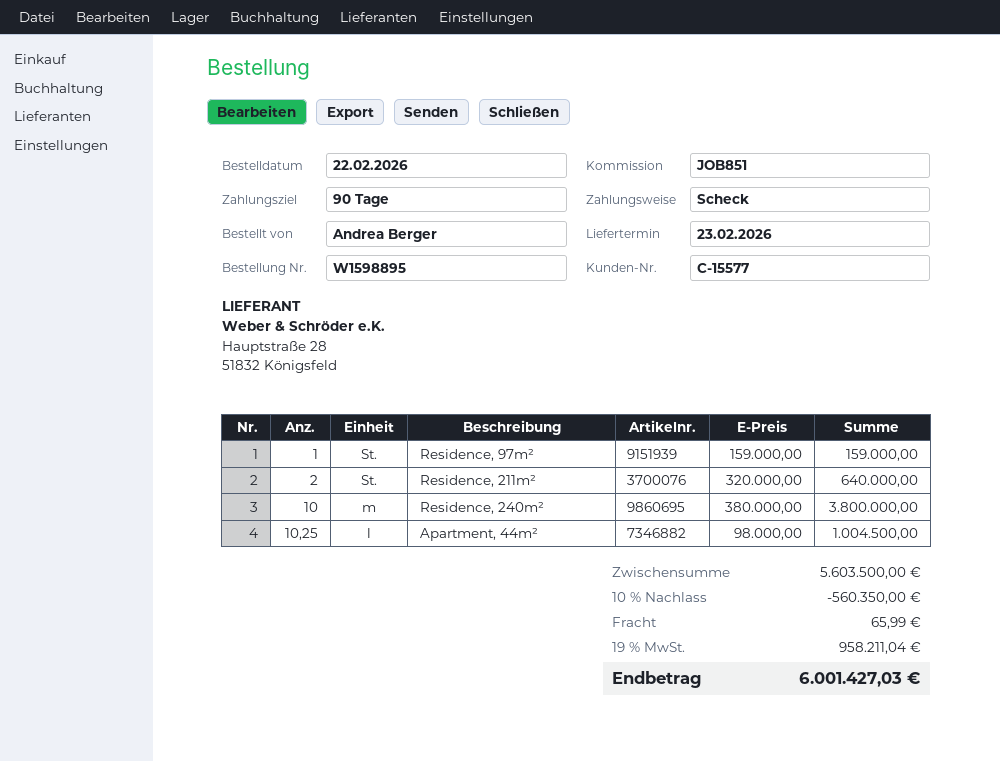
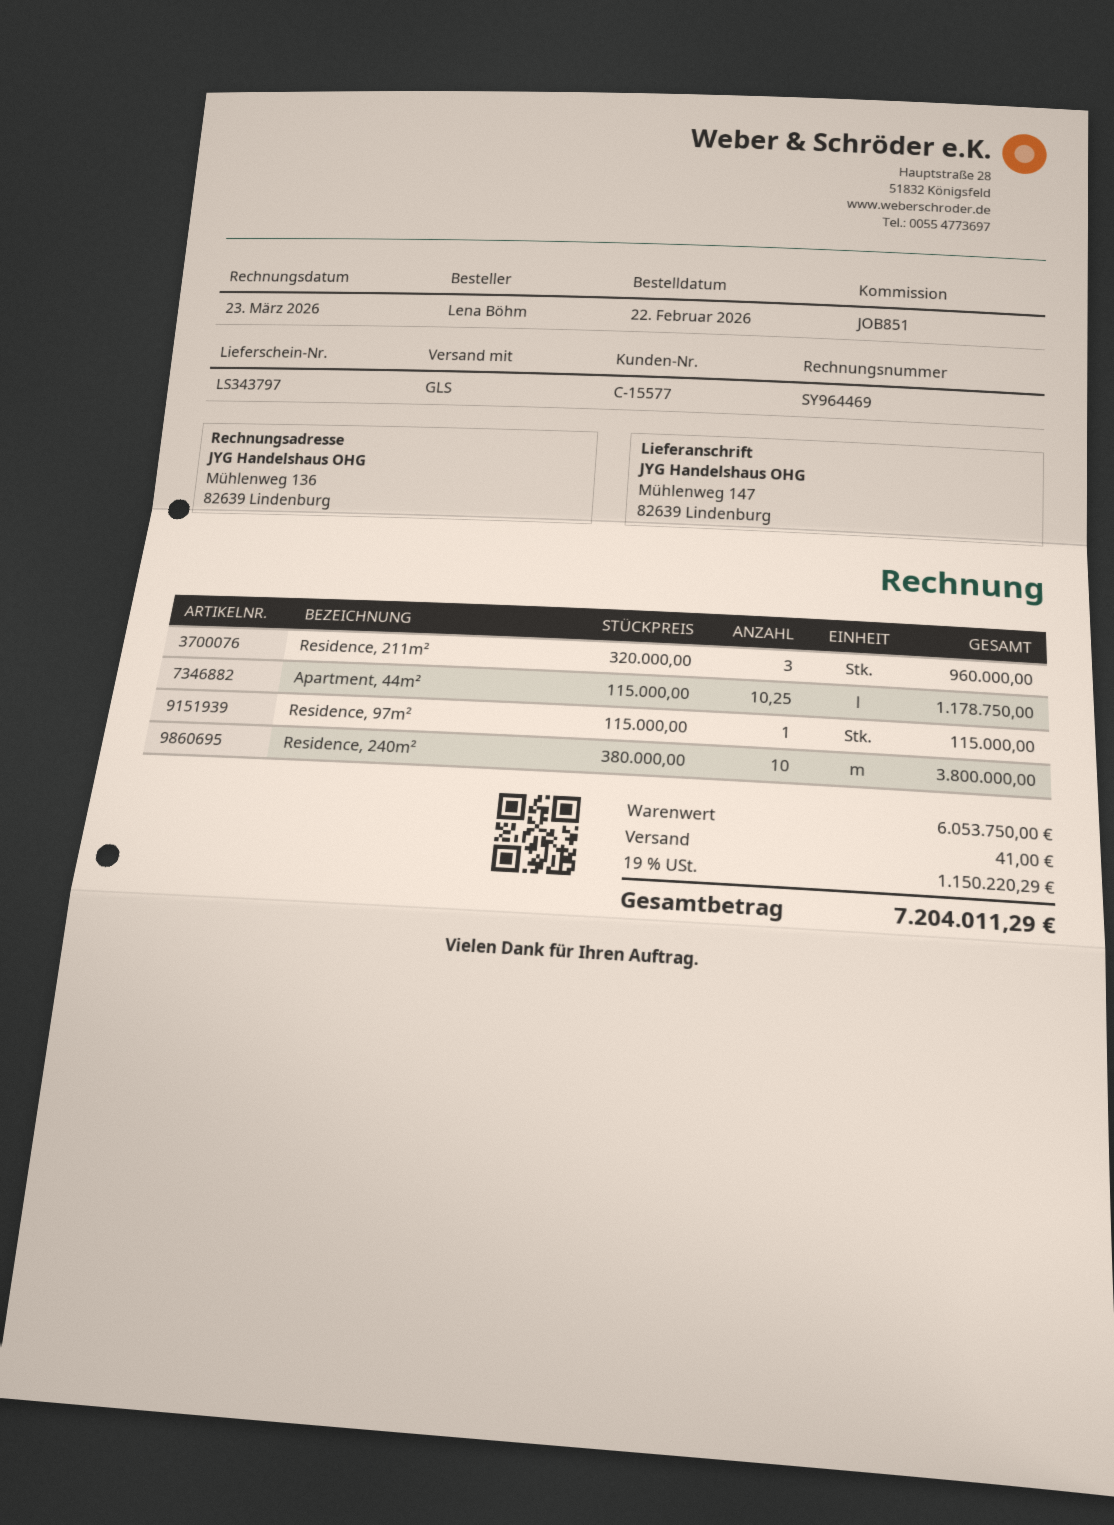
ordered by: Andrea Berger -> Lena Böhm
Residence, 97m²: 1 x 159000.00 = 159000.00 -> 1 x 115000.00 = 115000.00
Residence, 211m²: 2 x 320000.00 = 640000.00 -> 3 x 320000.00 = 960000.00
Apartment, 44m²: 10.25 x 98000.00 = 1004500.00 -> 10.25 x 115000.00 = 1178750.00
subtotal: 5603500.00 -> 6053750.00
discount: 10% = 560350.00 -> none
shipping: 65.99 -> 41.00
tax: 19% = 958211.04 -> 19% = 1150220.29
total: 6001427.03 -> 7204011.29

